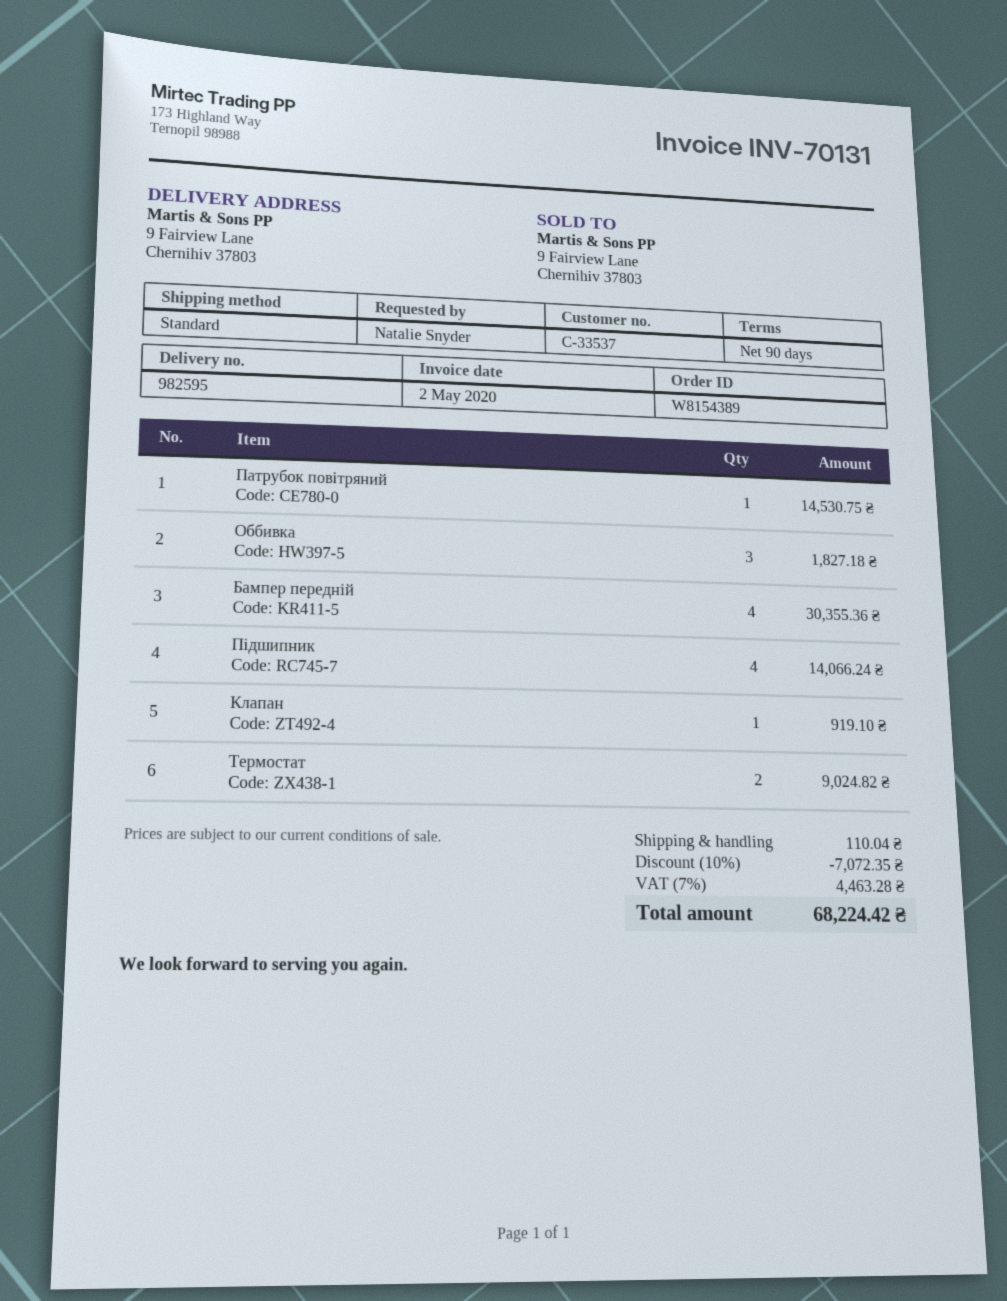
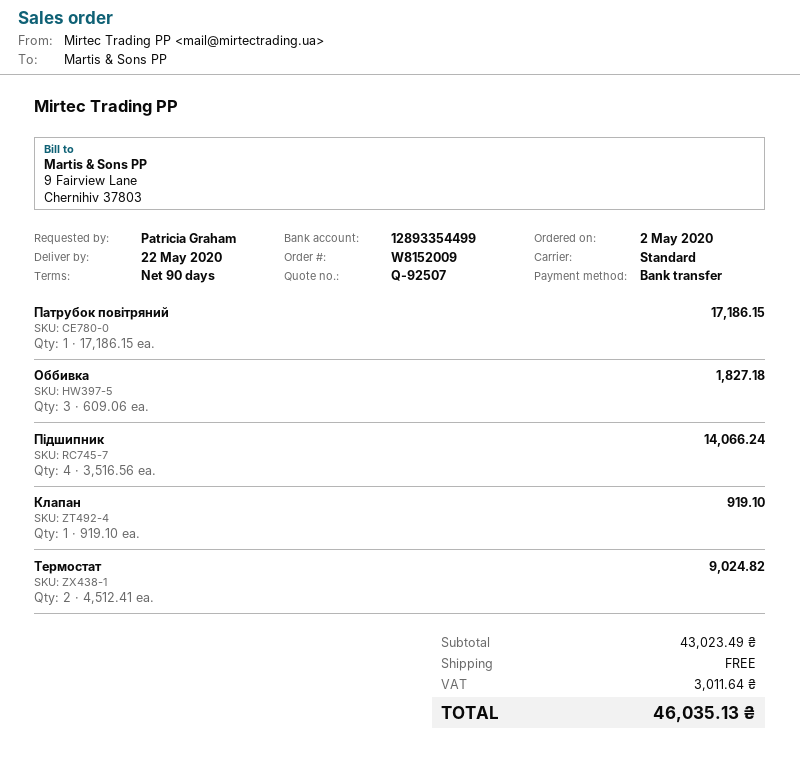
order number: W8154389 -> W8152009
ordered by: Natalie Snyder -> Patricia Graham
Патрубок повітряний: 1 for 14530.75 -> 1 for 17186.15
Бампер передній: 4 for 30355.36 -> none
discount: 10% = 7072.35 -> none
shipping: 110.04 -> 0.00
tax: 4463.28 -> 3011.64
total: 68224.42 -> 46035.13

